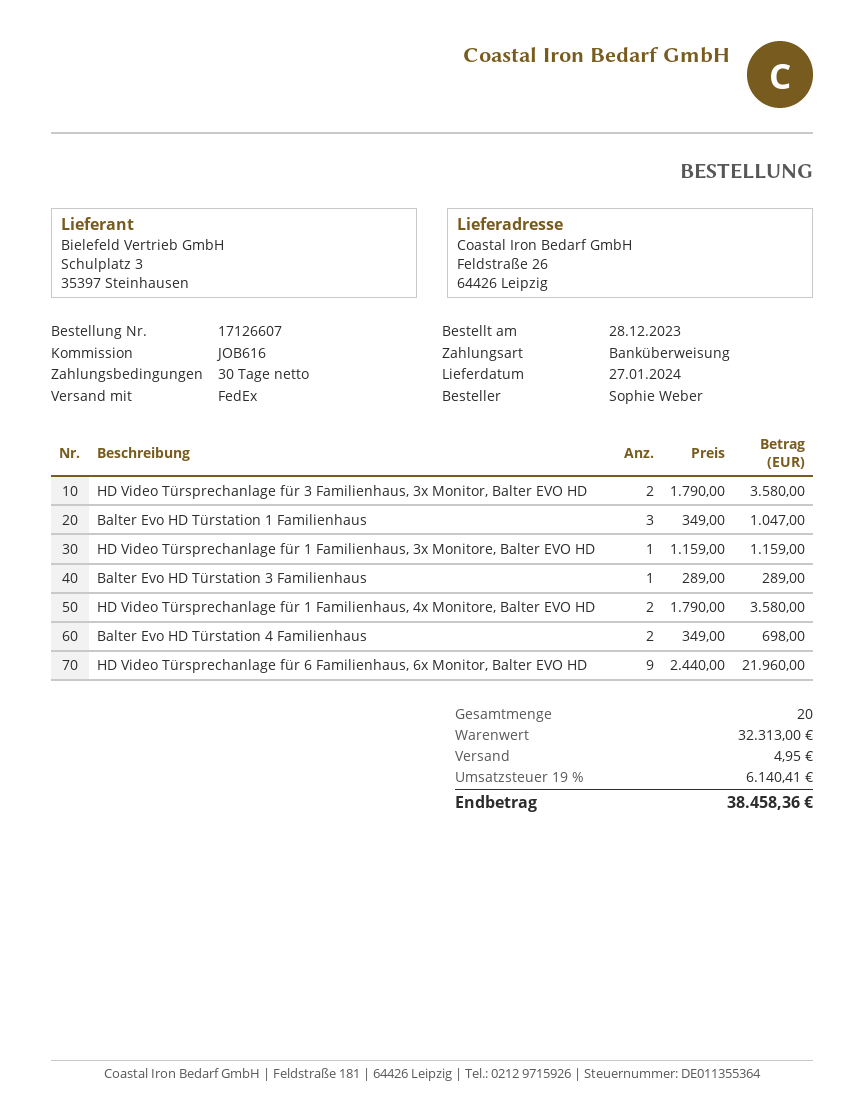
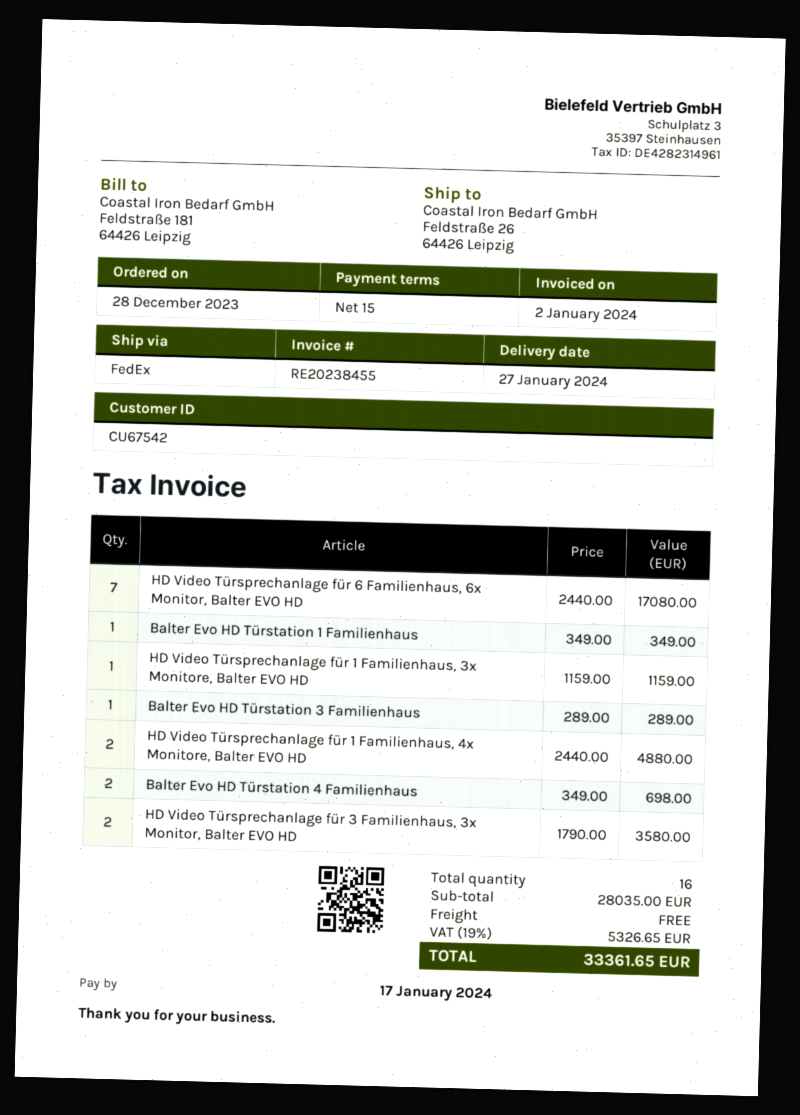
payment terms: 30 days -> 15 days
Balter Evo HD Türstation 1 Familienhaus: 3 x 349.00 = 1047.00 -> 1 x 349.00 = 349.00
HD Video Türsprechanlage für 1 Familienhaus, 4x Monitore, Balter EVO HD: 2 x 1790.00 = 3580.00 -> 2 x 2440.00 = 4880.00
HD Video Türsprechanlage für 6 Familienhaus, 6x Monitor, Balter EVO HD: 9 x 2440.00 = 21960.00 -> 7 x 2440.00 = 17080.00
total quantity: 20 -> 16
subtotal: 32313.00 -> 28035.00
shipping: 4.95 -> 0.00
tax: 19% = 6140.41 -> 19% = 5326.65
total: 38458.36 -> 33361.65

